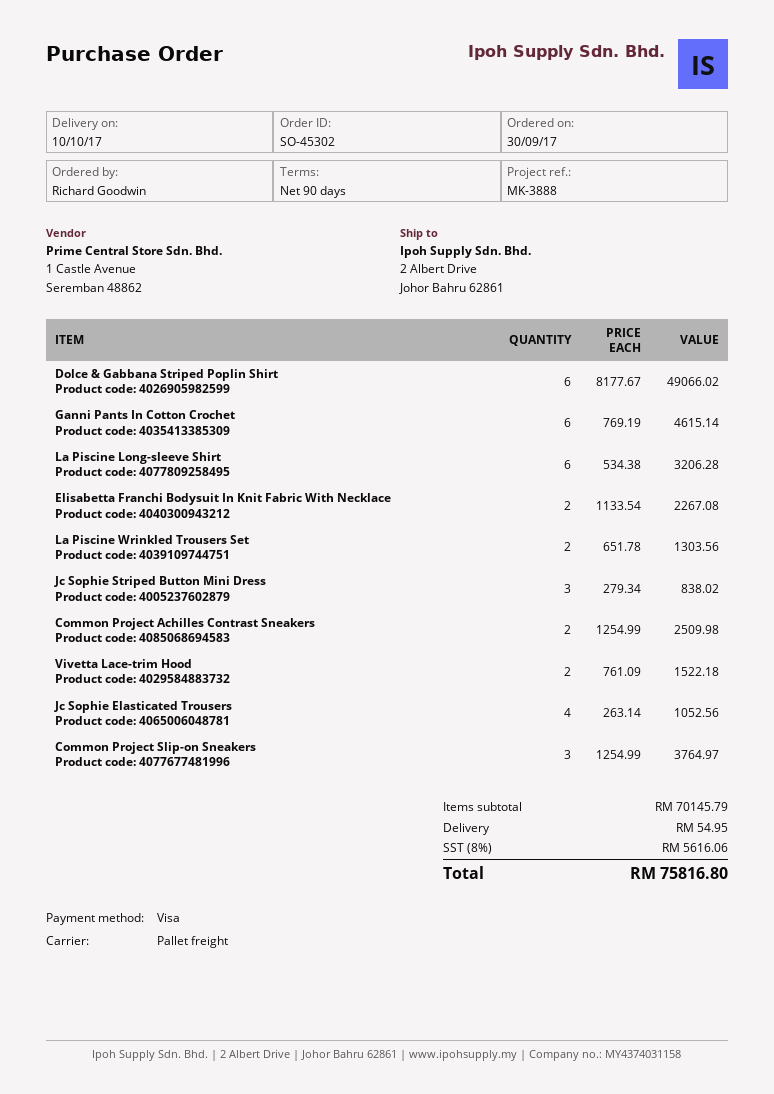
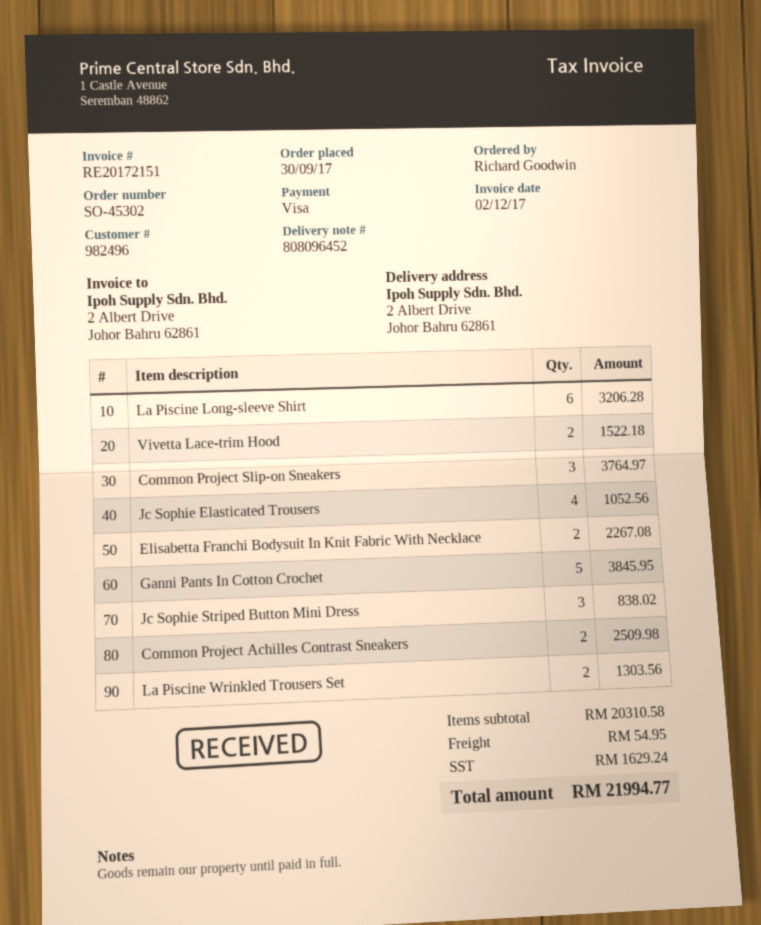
Dolce & Gabbana Striped Poplin Shirt: 6 for 49066.02 -> none
Ganni Pants In Cotton Crochet: 6 for 4615.14 -> 5 for 3845.95
subtotal: 70145.79 -> 20310.58
tax: 5616.06 -> 1629.24
total: 75816.80 -> 21994.77

